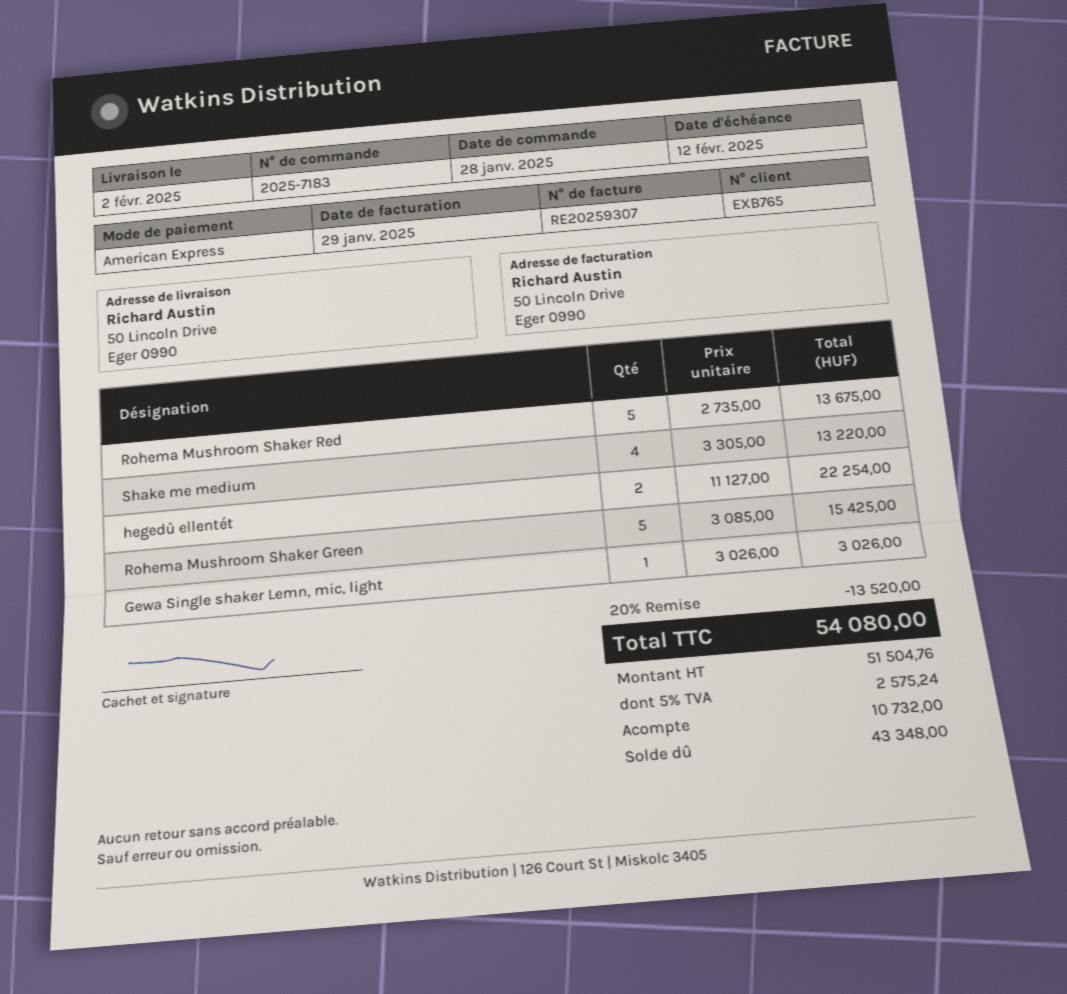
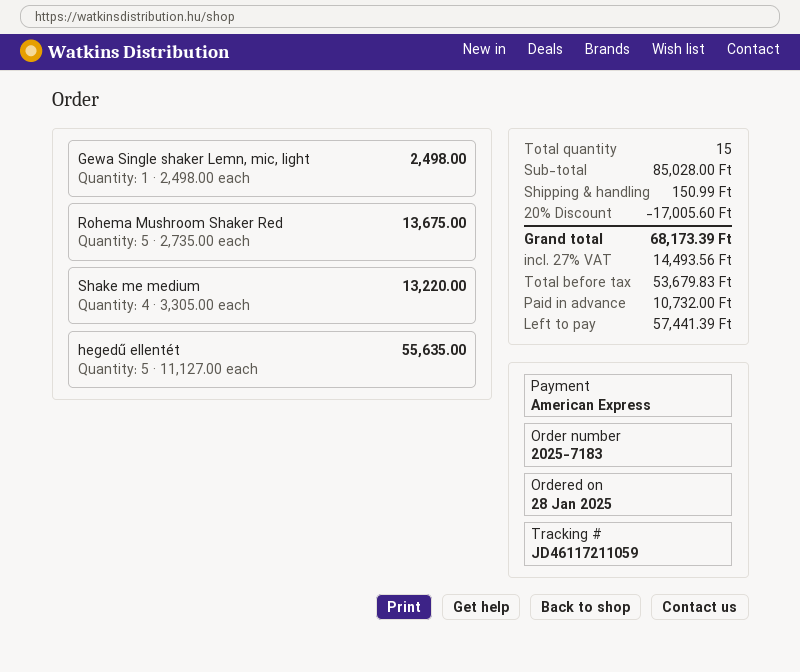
hegedű ellentét: 2 x 11127.00 = 22254.00 -> 5 x 11127.00 = 55635.00
Rohema Mushroom Shaker Green: 5 x 3085.00 = 15425.00 -> none
Gewa Single shaker Lemn, mic, light: 1 x 3026.00 = 3026.00 -> 1 x 2498.00 = 2498.00
discount: 20% = 13520.00 -> 20% = 17005.60
shipping: none -> 150.99
net: 51504.76 -> 53679.83
tax: 5% = 2575.24 -> 27% = 14493.56
total: 54080.00 -> 68173.39
balance: 43348.00 -> 57441.39

